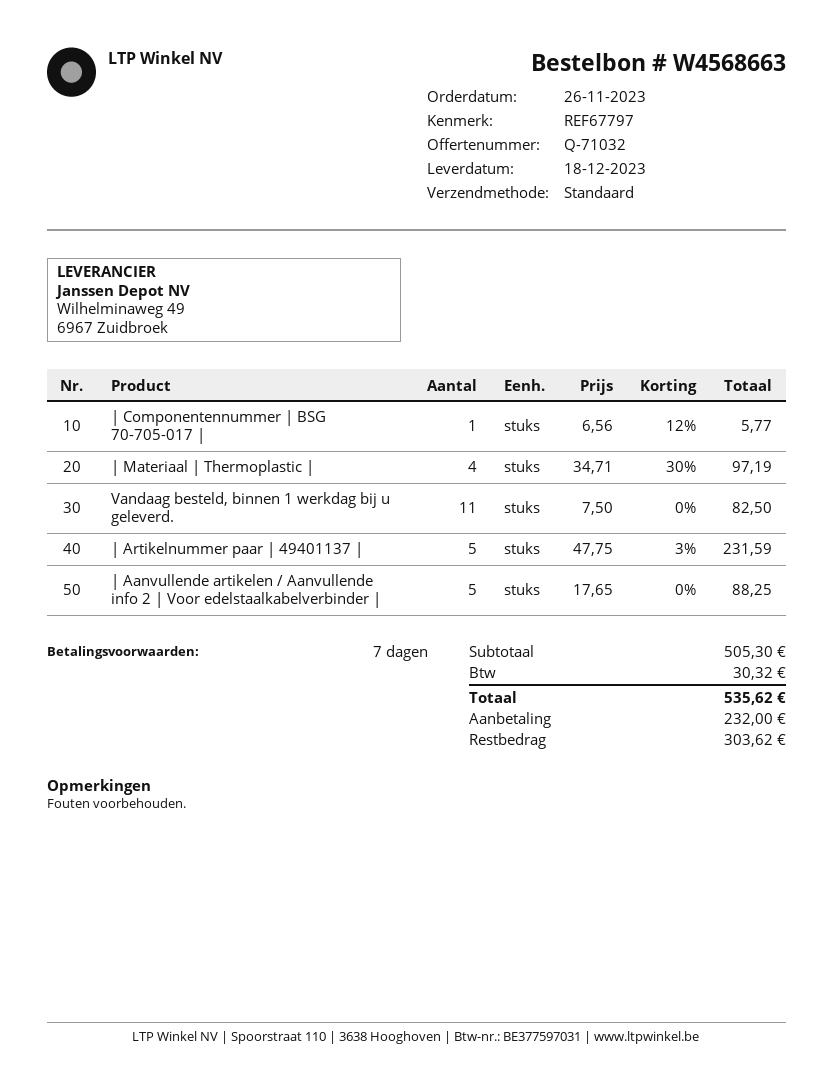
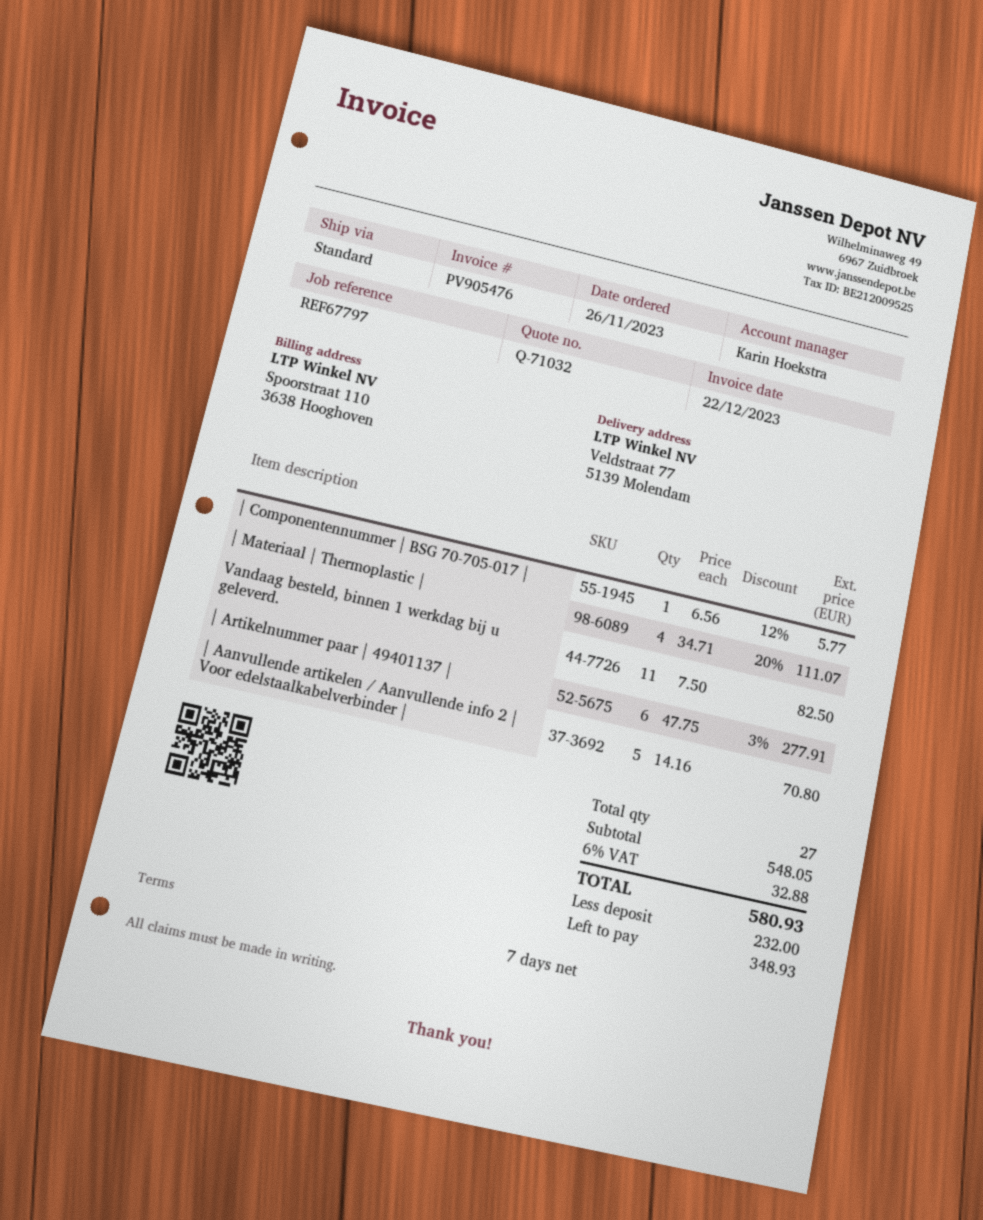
| Materiaal | Thermoplastic |: 4 x 34.71 - 30% = 97.19 -> 4 x 34.71 - 20% = 111.07
| Artikelnummer paar | 49401137 |: 5 x 47.75 - 3% = 231.59 -> 6 x 47.75 - 3% = 277.91
| Aanvullende artikelen / Aanvullende info 2 | Voor edelstaalkabelverbinder |: 5 x 17.65 = 88.25 -> 5 x 14.16 = 70.80
subtotal: 505.30 -> 548.05
tax: 30.32 -> 32.88
total: 535.62 -> 580.93
balance: 303.62 -> 348.93

